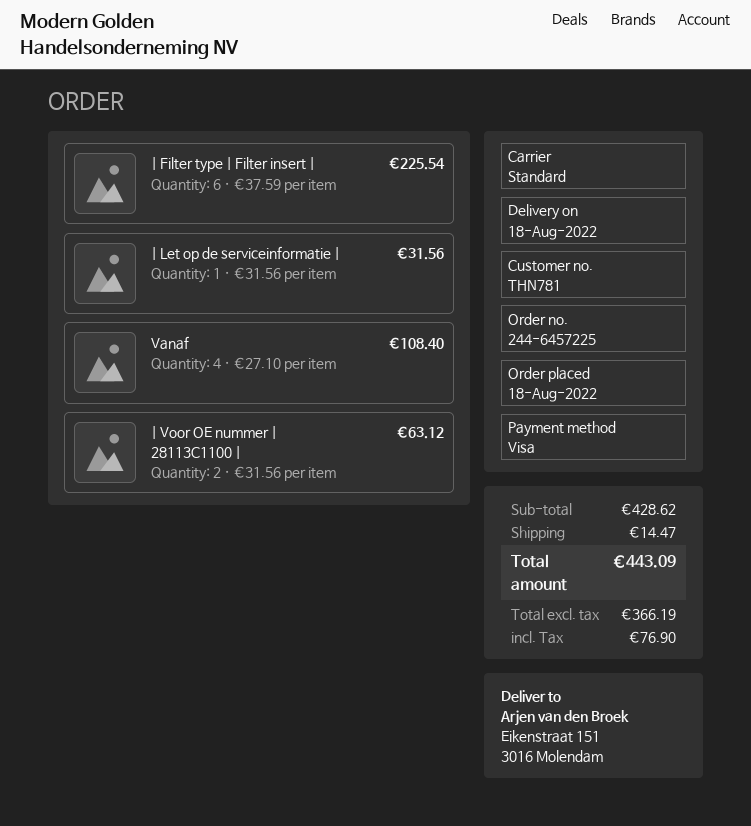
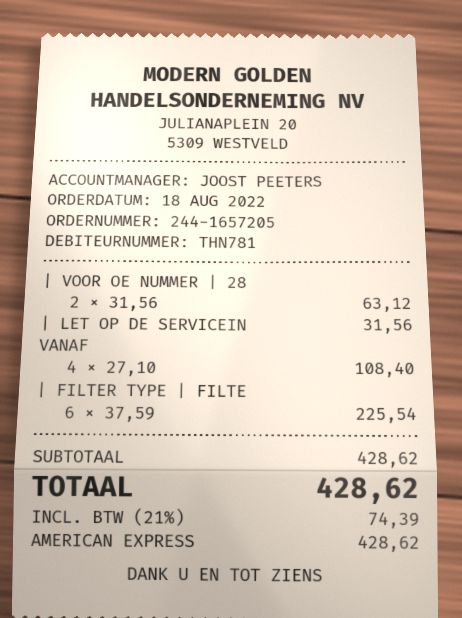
order number: 244-6457225 -> 244-1657205
payment method: Visa -> American Express
shipping: 14.47 -> none
tax: 76.90 -> 74.39
total: 443.09 -> 428.62

